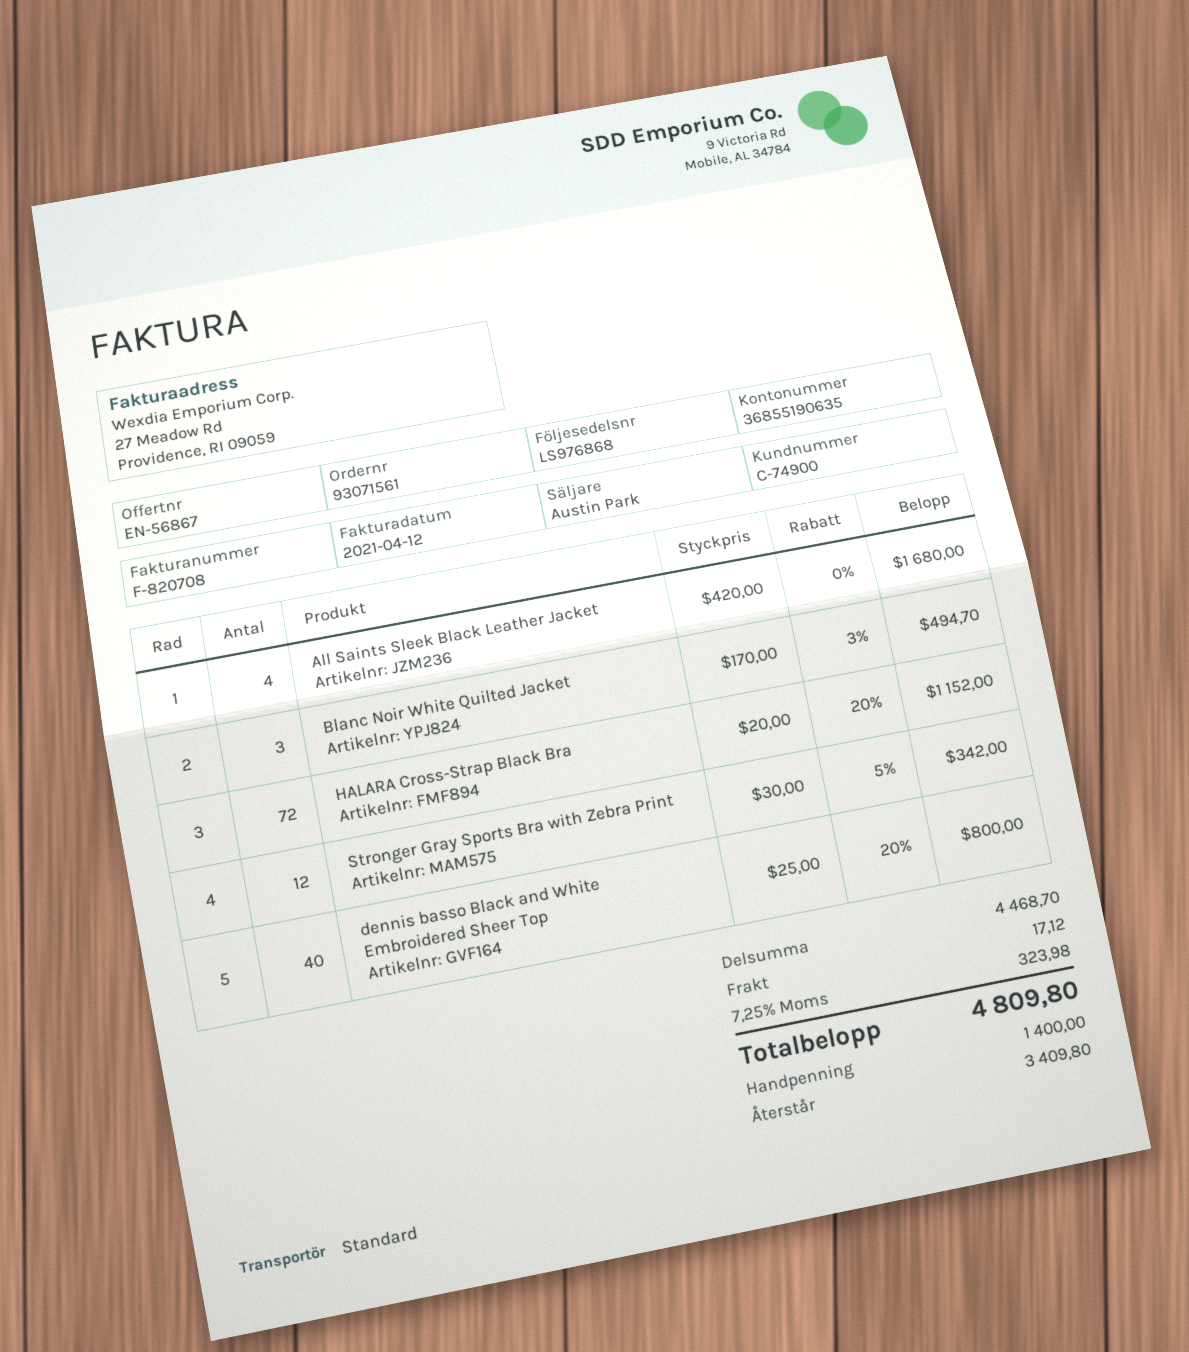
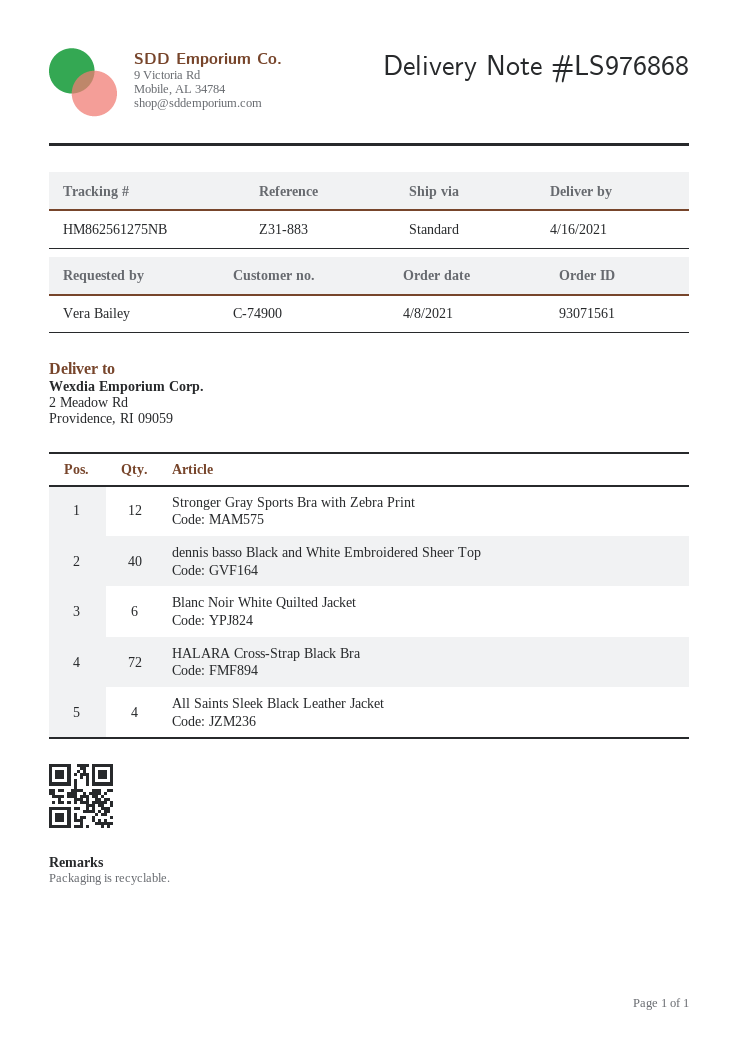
Blanc Noir White Quilted Jacket: 3 -> 6

